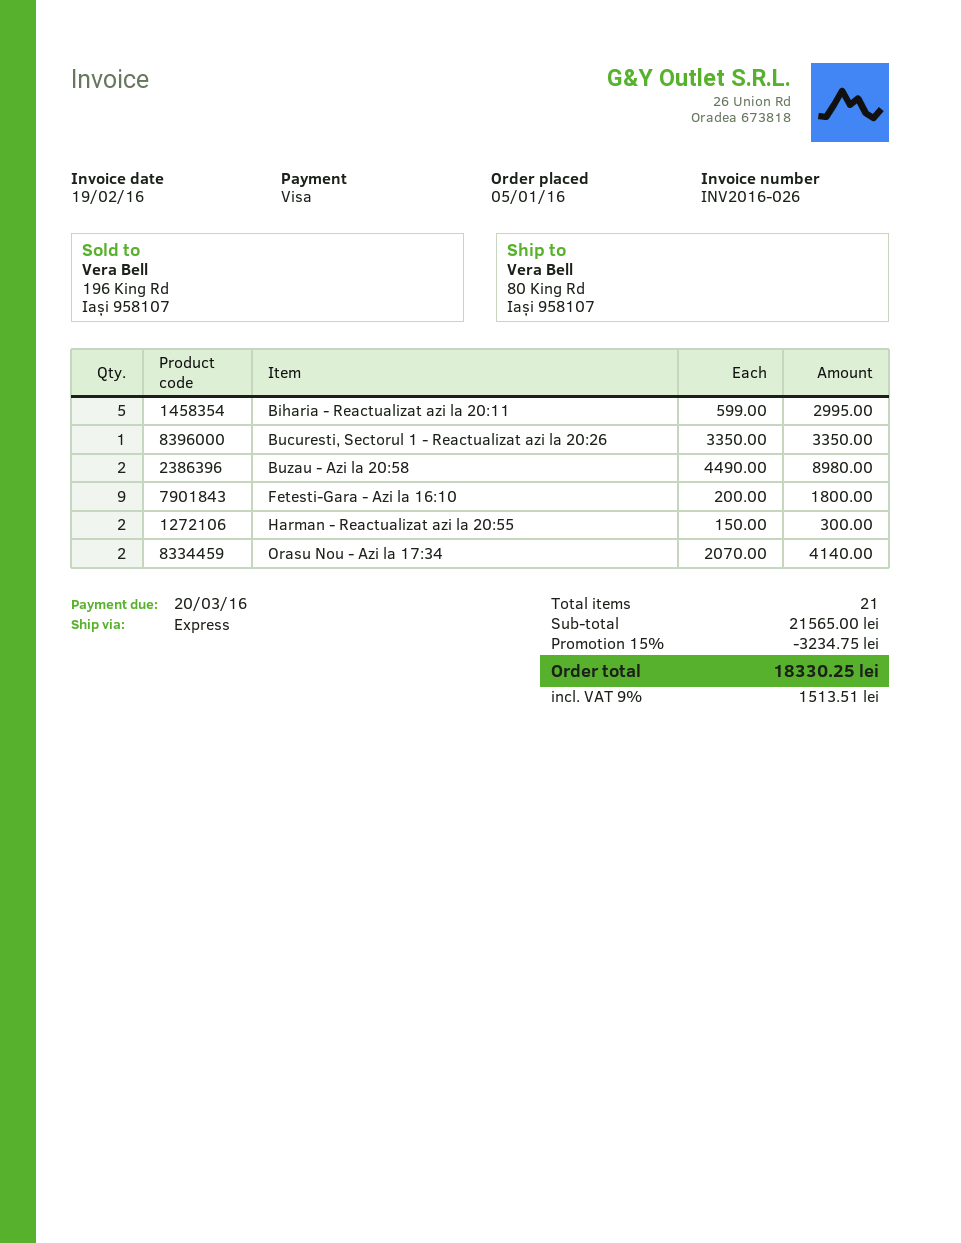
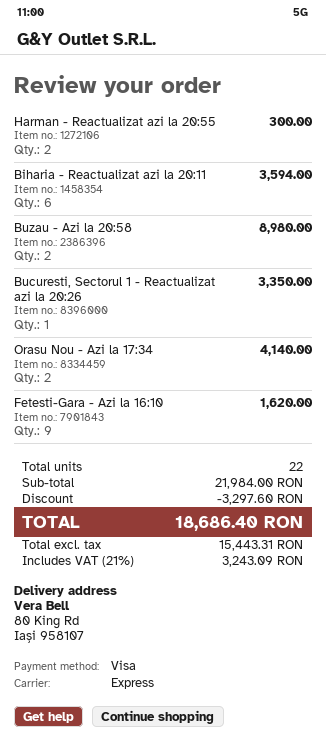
Biharia - Reactualizat azi la 20:11: 5 for 2995.00 -> 6 for 3594.00
Fetesti-Gara - Azi la 16:10: 9 for 1800.00 -> 9 for 1620.00
total quantity: 21 -> 22
subtotal: 21565.00 -> 21984.00
discount: 3234.75 -> 3297.60
tax: 9% = 1513.51 -> 21% = 3243.09
total: 18330.25 -> 18686.40

